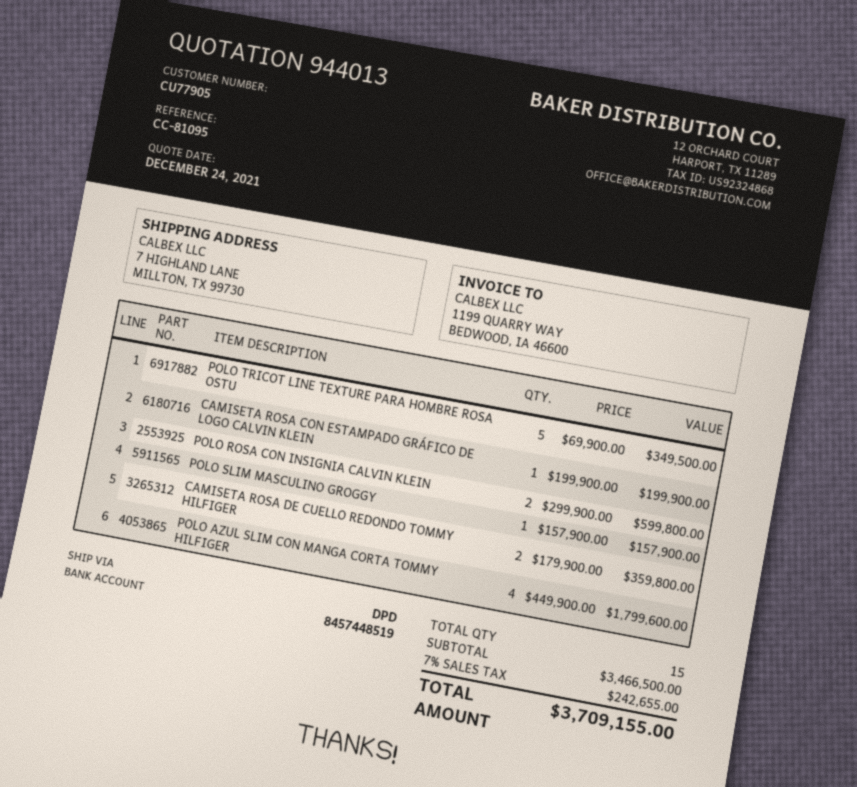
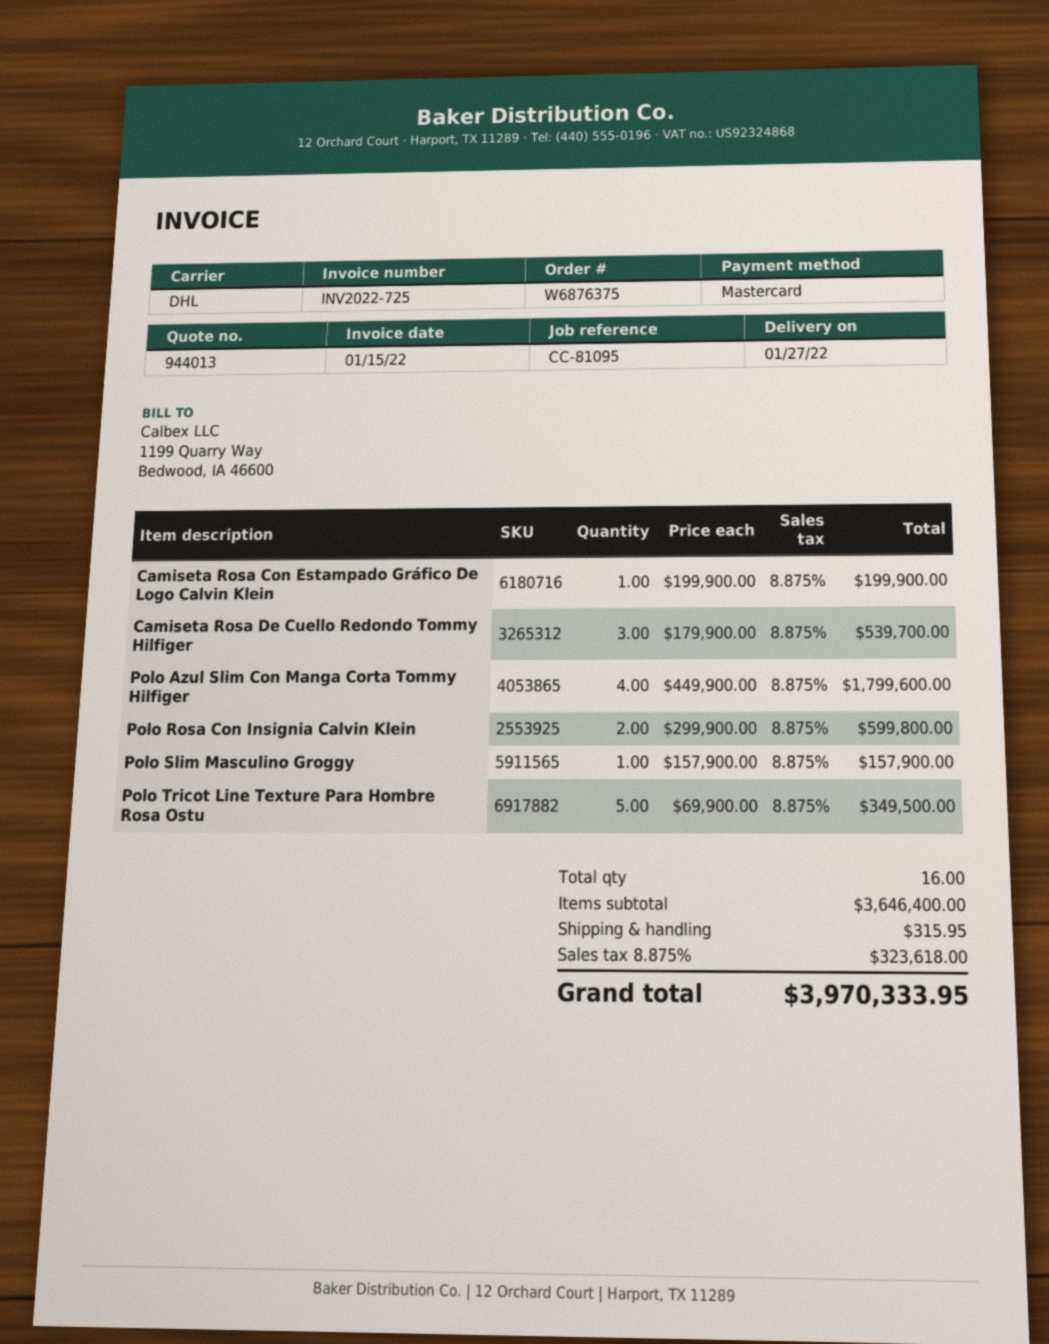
shipping method: DPD -> DHL
CAMISETA ROSA DE CUELLO REDONDO TOMMY HILFIGER: 2 x 179900.00 = 359800.00 -> 3 x 179900.00 = 539700.00
total quantity: 15 -> 16
subtotal: 3466500.00 -> 3646400.00
shipping: none -> 315.95
tax: 7% = 242655.00 -> 8.875% = 323618.00
total: 3709155.00 -> 3970333.95

